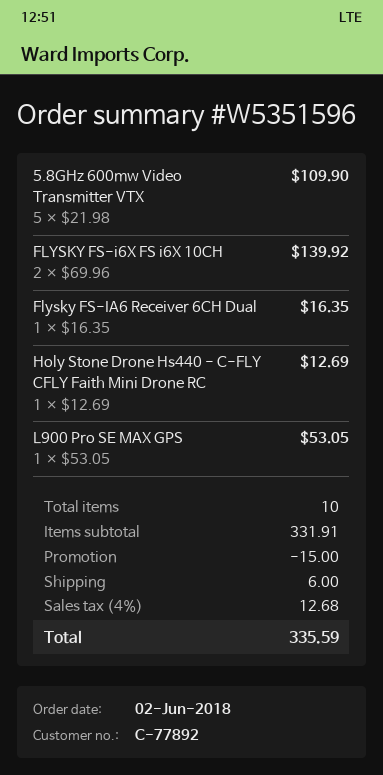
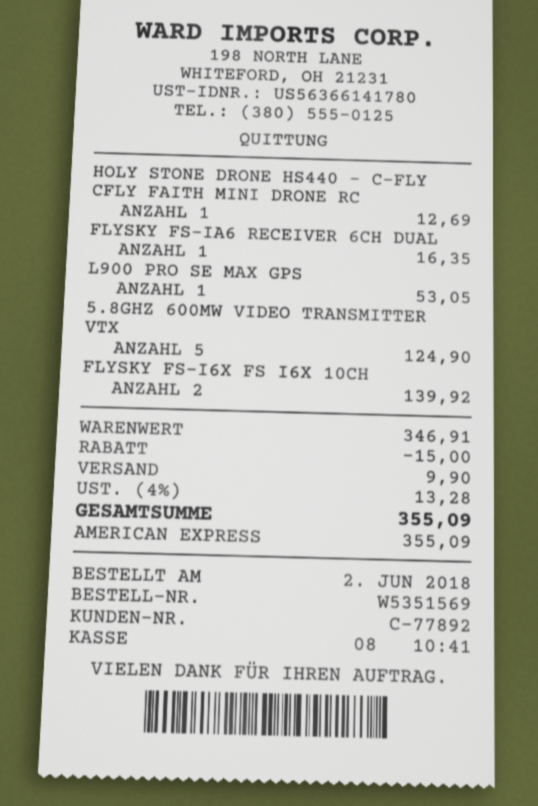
order number: W5351596 -> W5351569
5.8GHz 600mw Video Transmitter VTX: 5 for 109.90 -> 5 for 124.90
subtotal: 331.91 -> 346.91
shipping: 6.00 -> 9.90
tax: 4% = 12.68 -> 4% = 13.28
total: 335.59 -> 355.09

